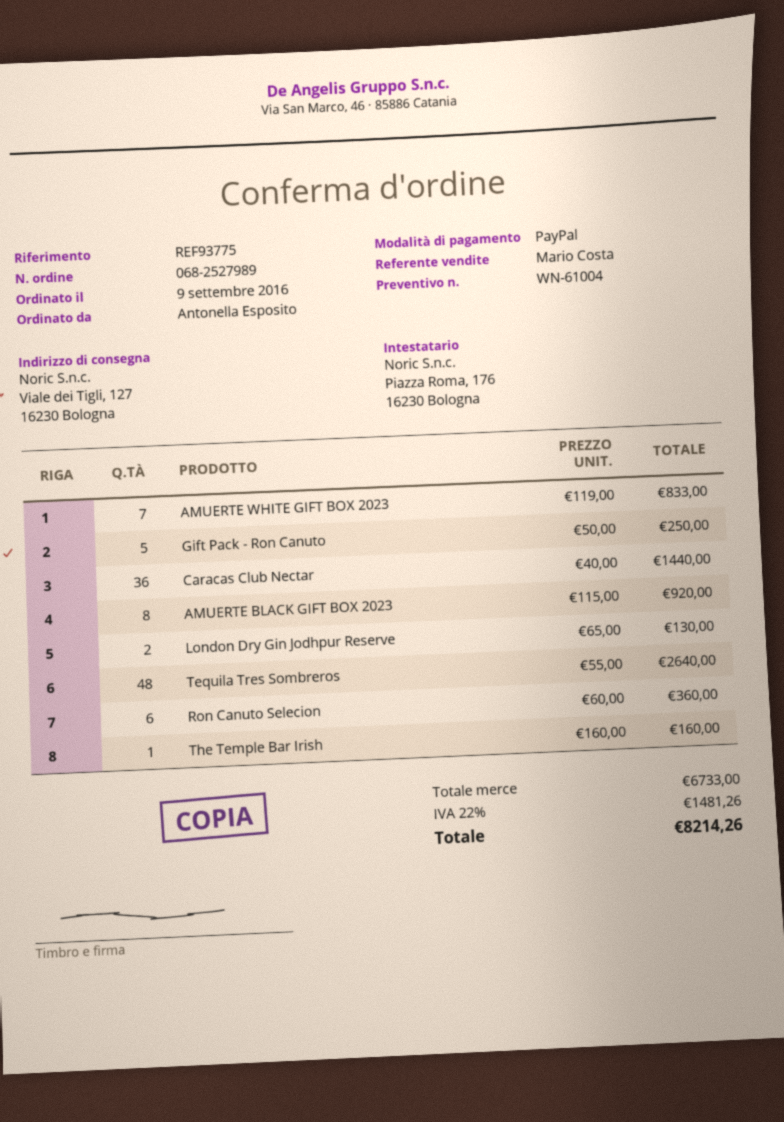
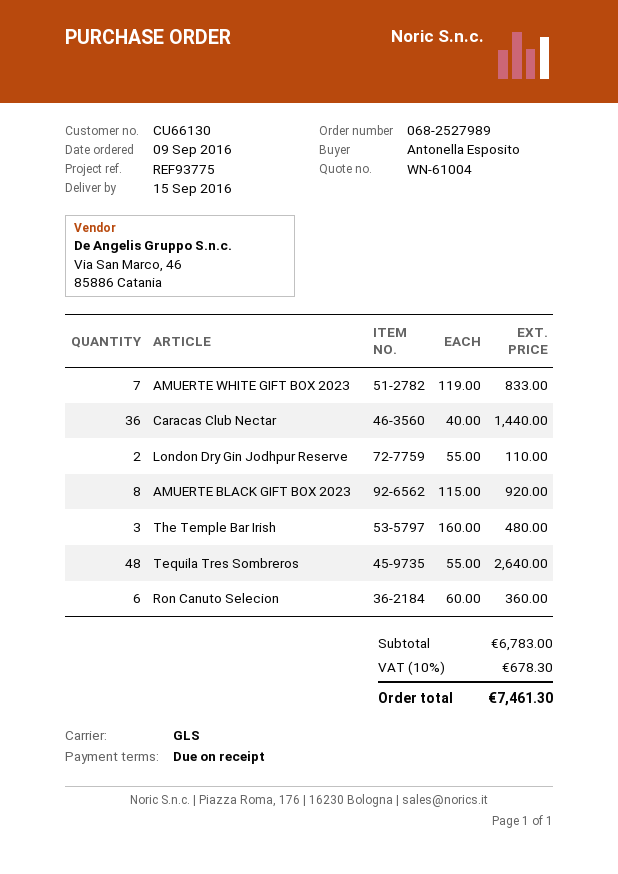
Gift Pack - Ron Canuto: 5 x 50.00 = 250.00 -> none
London Dry Gin Jodhpur Reserve: 2 x 65.00 = 130.00 -> 2 x 55.00 = 110.00
The Temple Bar Irish: 1 x 160.00 = 160.00 -> 3 x 160.00 = 480.00
subtotal: 6733.00 -> 6783.00
tax: 22% = 1481.26 -> 10% = 678.30
total: 8214.26 -> 7461.30

